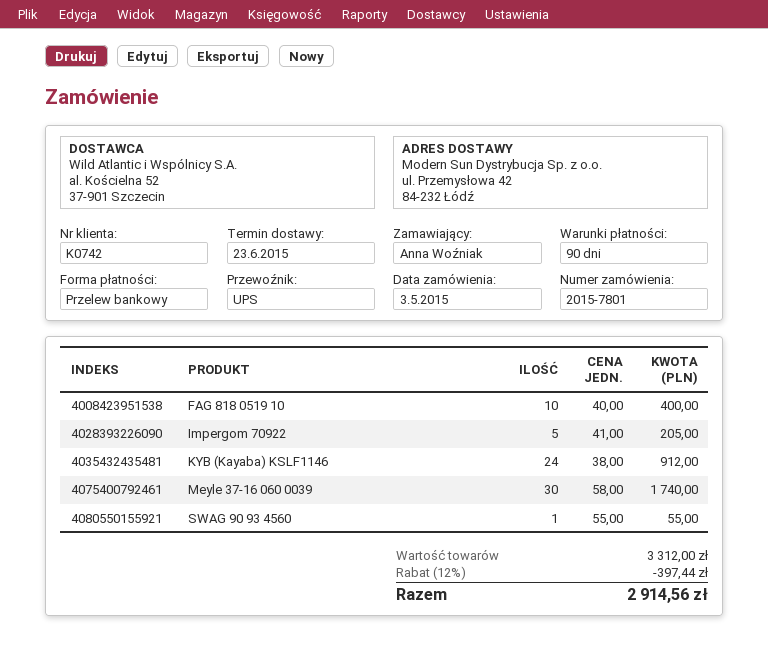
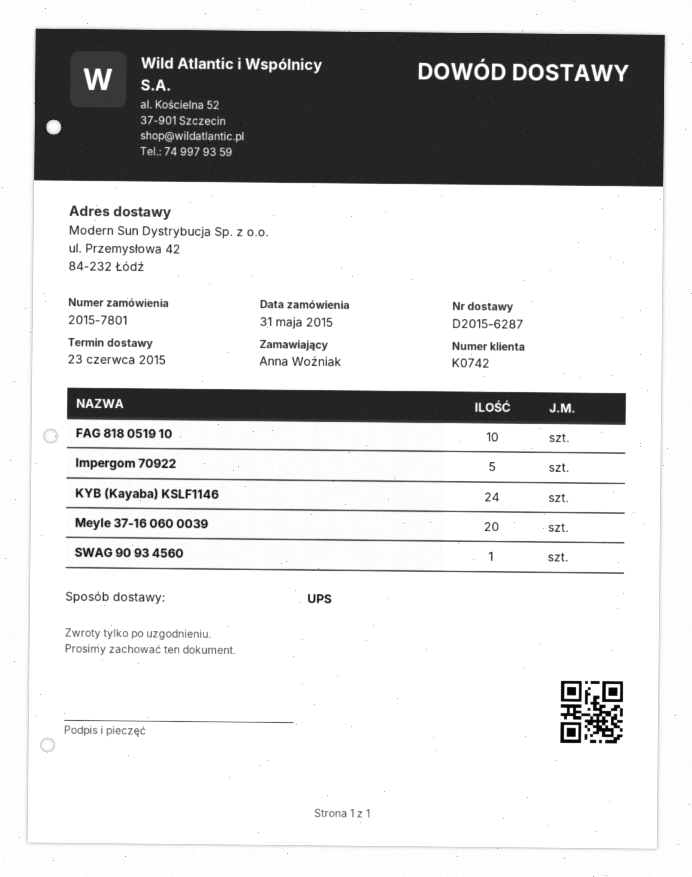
order date: 2015-05-03 -> 2015-05-31
Meyle 37-16 060 0039: 30 -> 20

